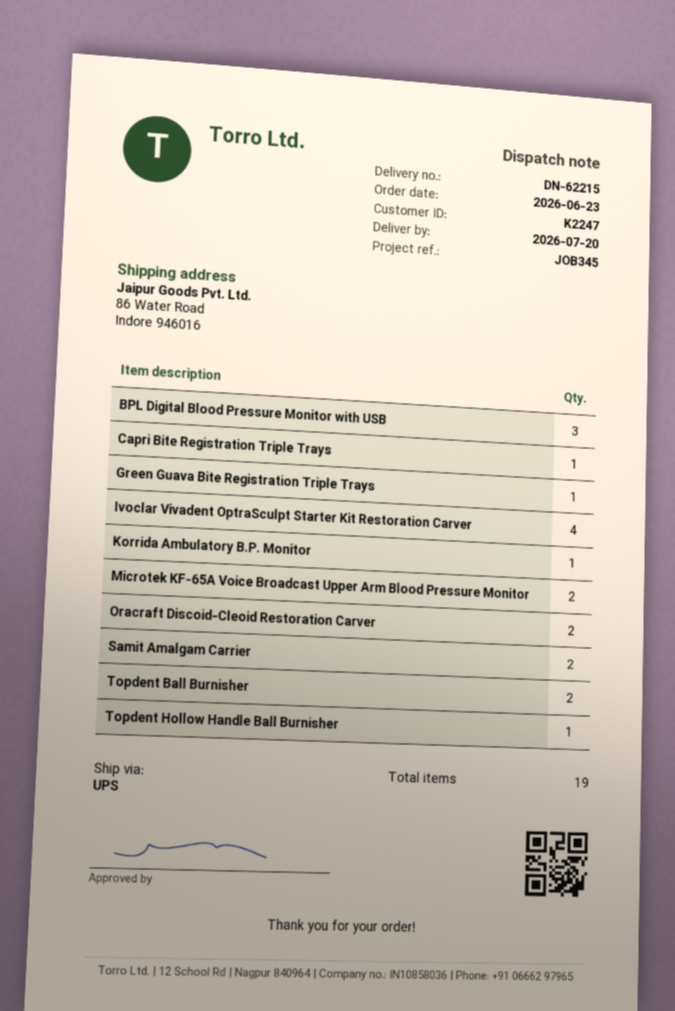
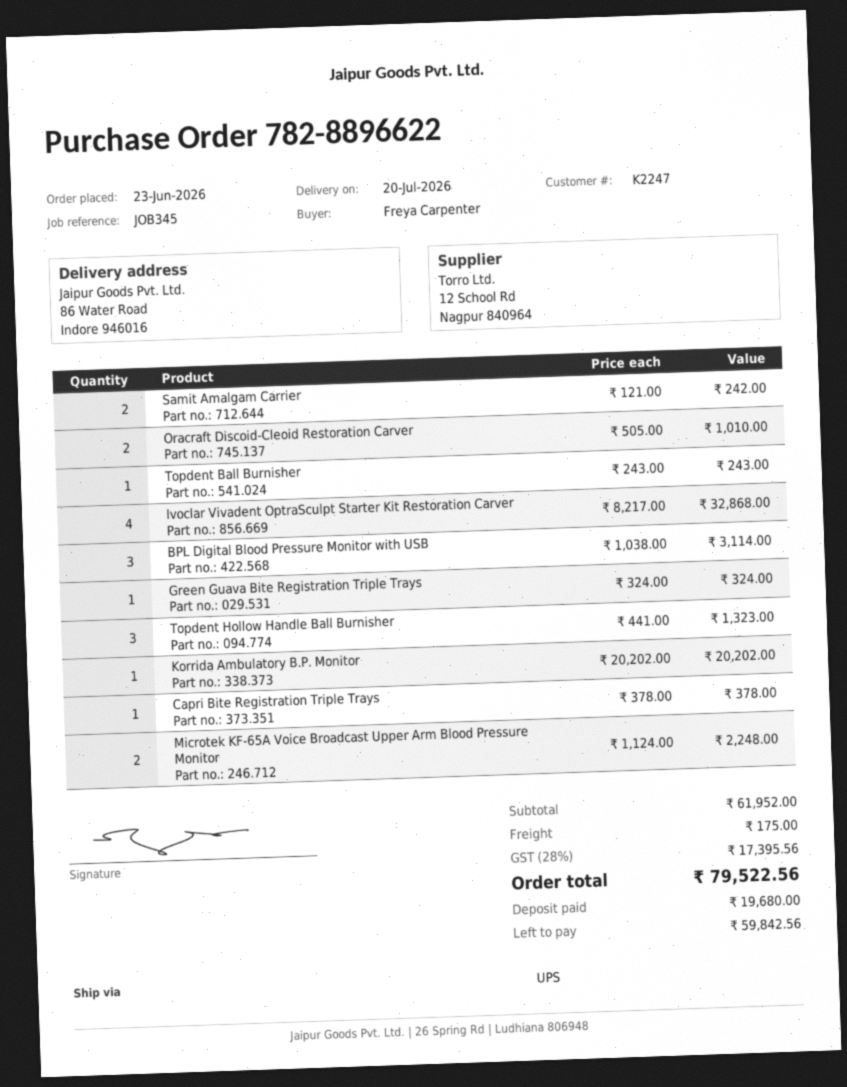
Topdent Ball Burnisher: 2 -> 1
Topdent Hollow Handle Ball Burnisher: 1 -> 3

